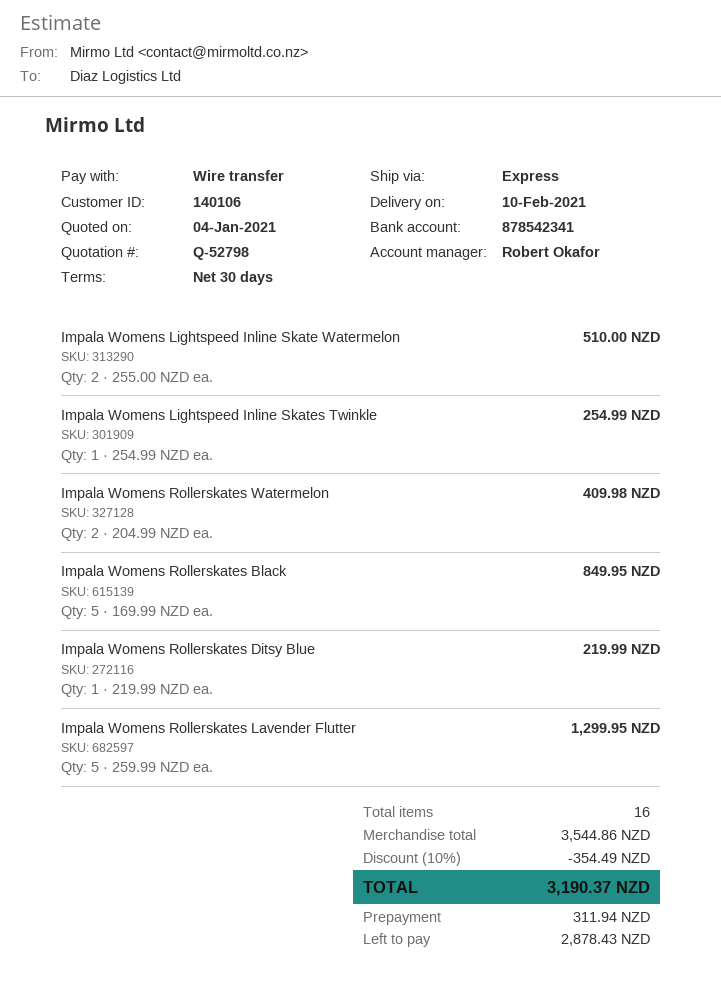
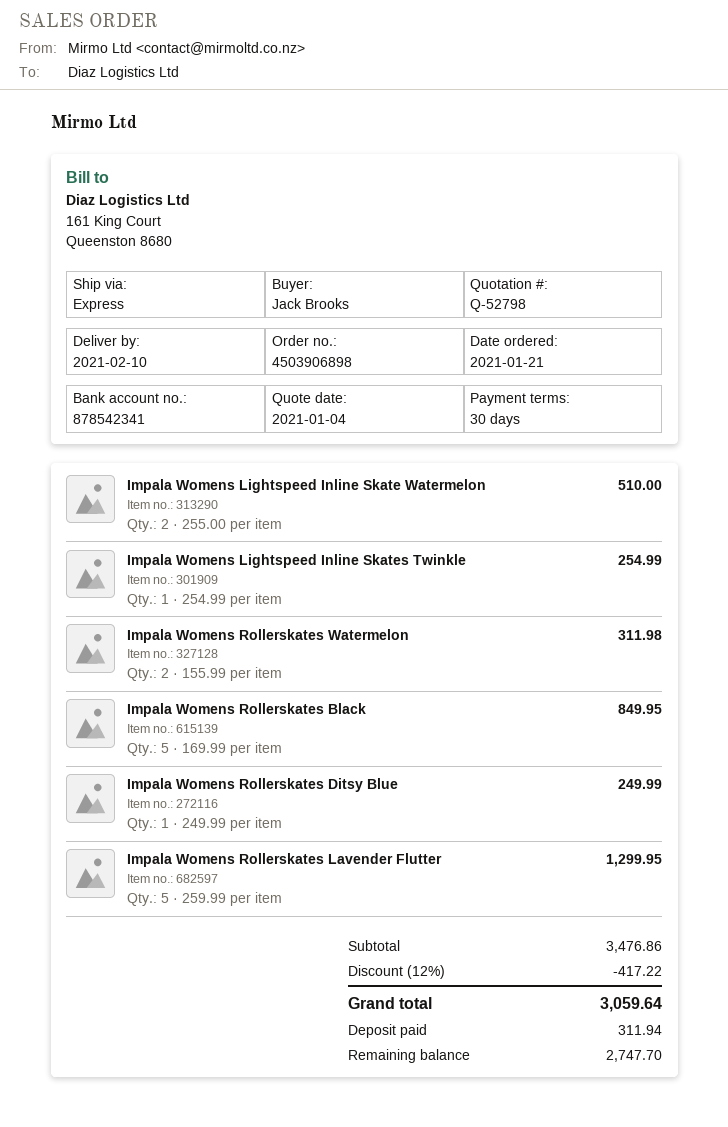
Impala Womens Rollerskates Watermelon: 2 x 204.99 = 409.98 -> 2 x 155.99 = 311.98
Impala Womens Rollerskates Ditsy Blue: 1 x 219.99 = 219.99 -> 1 x 249.99 = 249.99
subtotal: 3544.86 -> 3476.86
discount: 10% = 354.49 -> 12% = 417.22
total: 3190.37 -> 3059.64
balance: 2878.43 -> 2747.70

